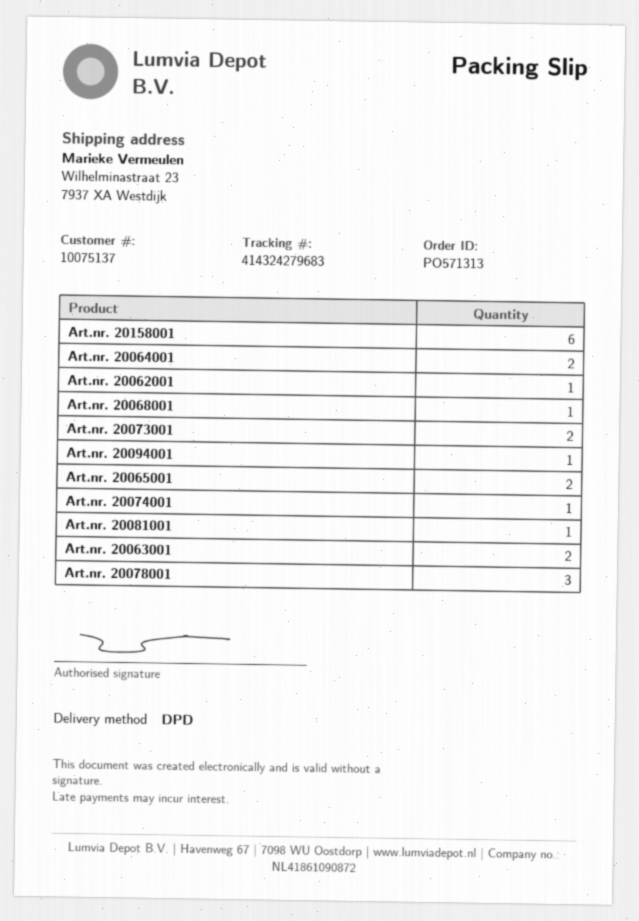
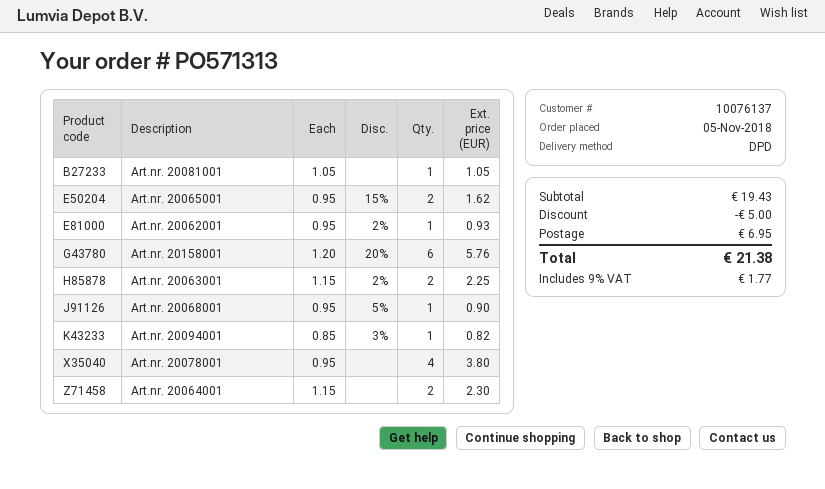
customer number: 10075137 -> 10076137
Art.nr. 20073001: 2 -> none
Art.nr. 20074001: 1 -> none
Art.nr. 20078001: 3 -> 4

